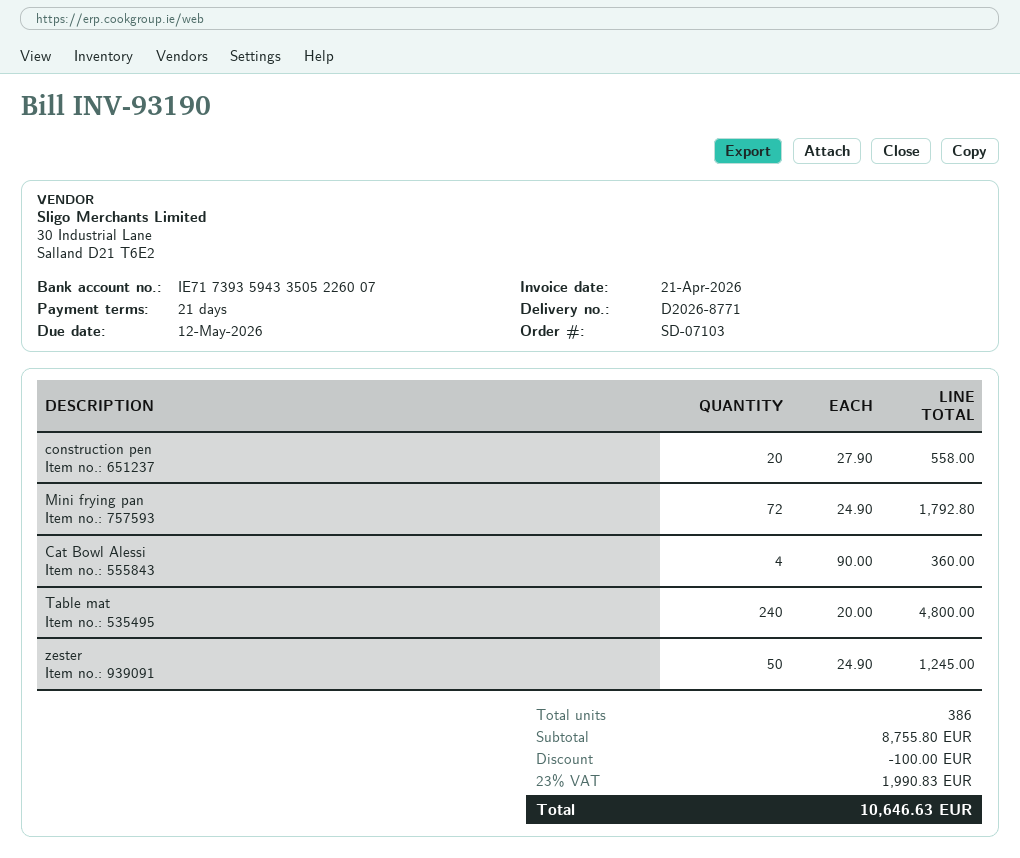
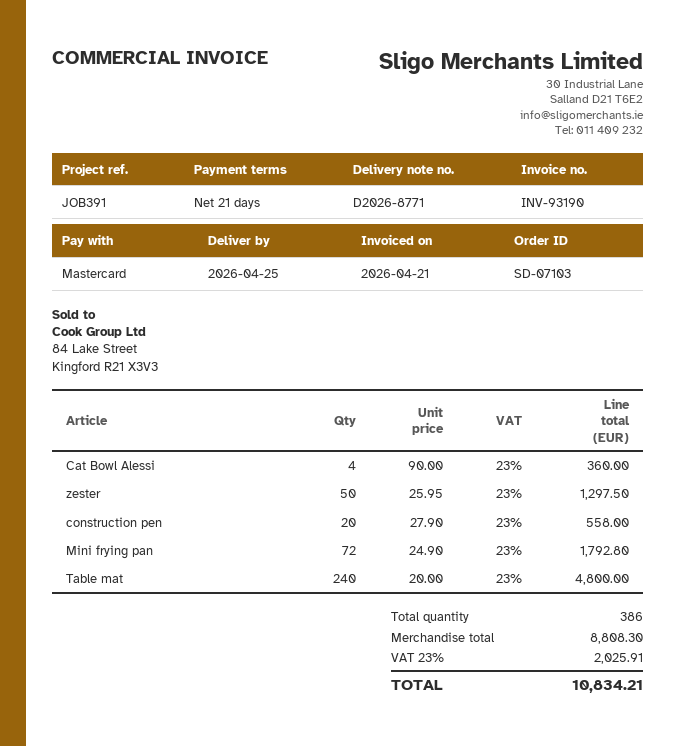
zester: 50 x 24.90 = 1245.00 -> 50 x 25.95 = 1297.50
subtotal: 8755.80 -> 8808.30
discount: 100.00 -> none
tax: 23% = 1990.83 -> 23% = 2025.91
total: 10646.63 -> 10834.21

